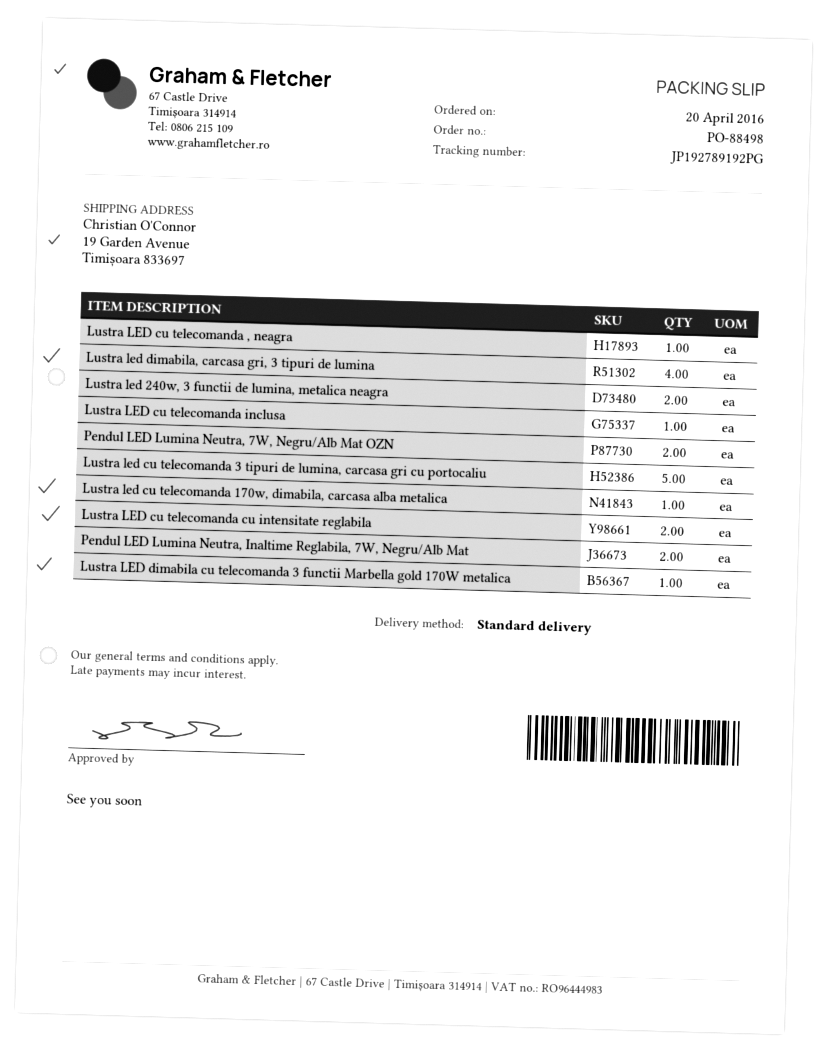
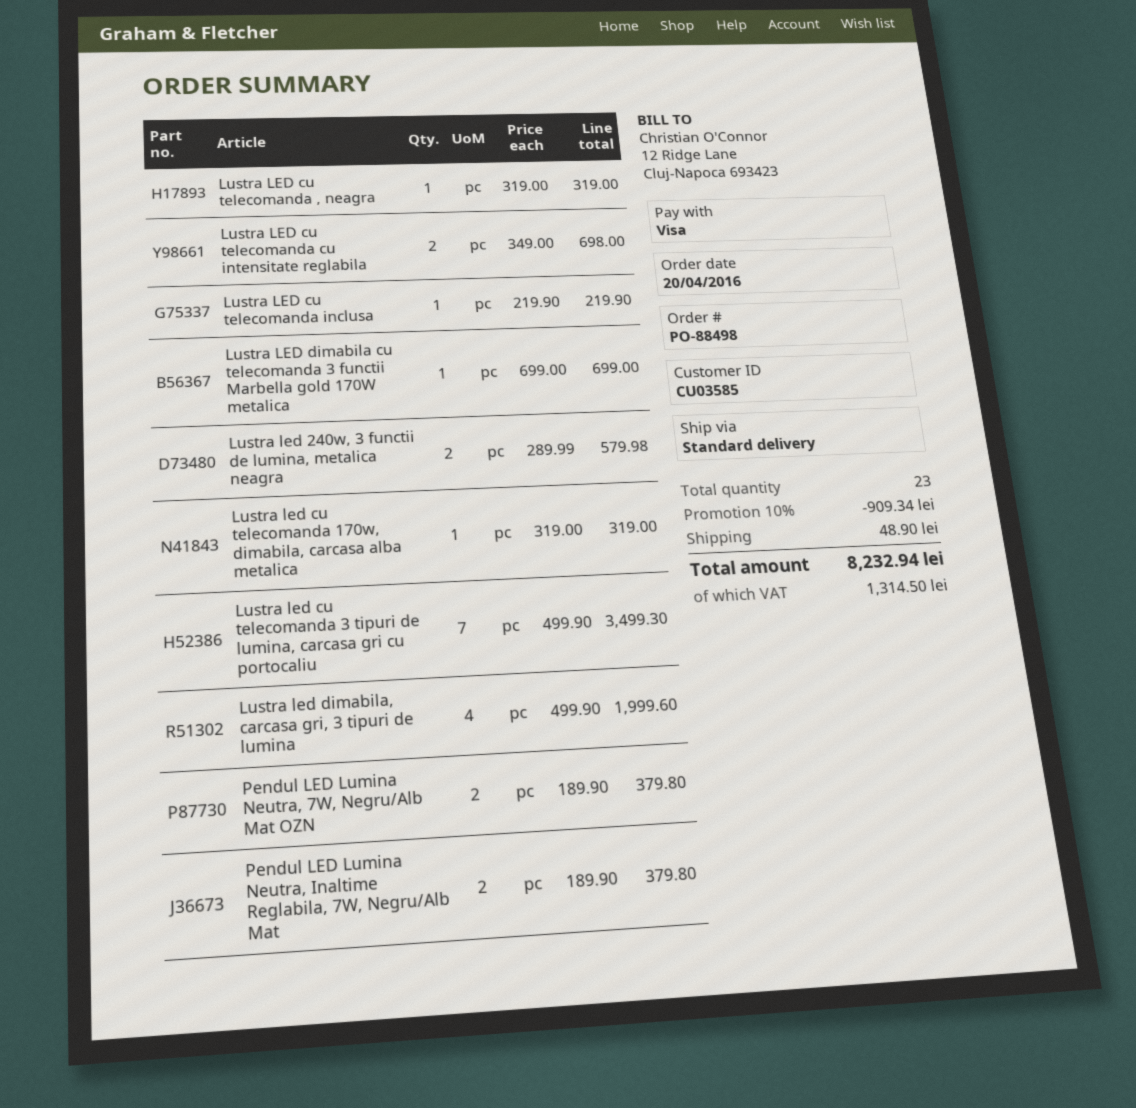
Lustra led cu telecomanda 3 tipuri de lumina, carcasa gri cu portocaliu: 5 -> 7

